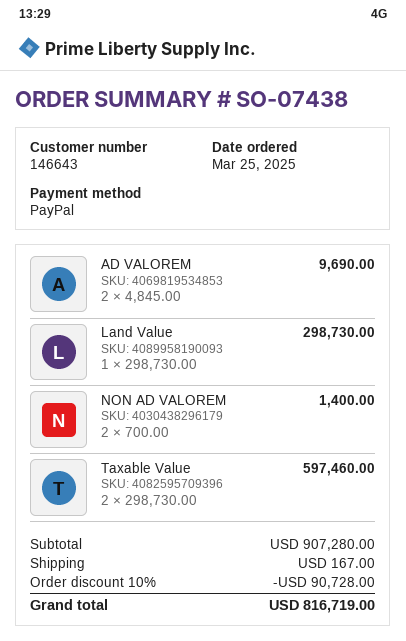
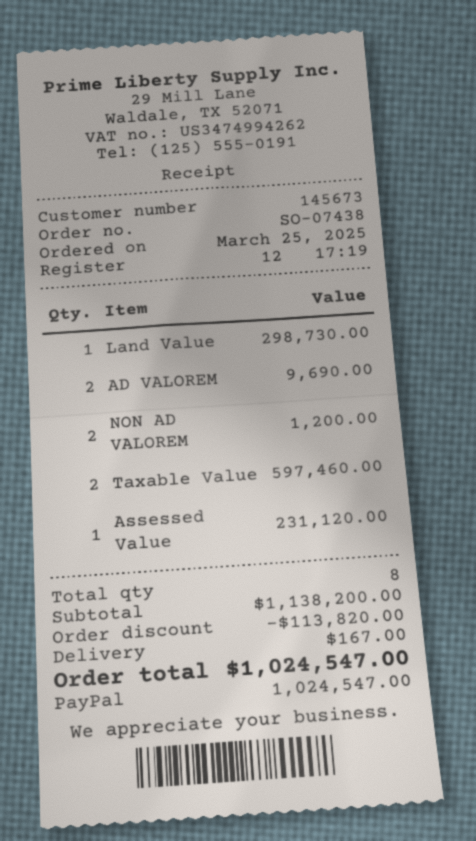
customer number: 146643 -> 145673
NON AD VALOREM: 2 for 1400.00 -> 2 for 1200.00
Assessed Value: none -> 1 for 231120.00
subtotal: 907280.00 -> 1138200.00
discount: 90728.00 -> 113820.00
total: 816719.00 -> 1024547.00

